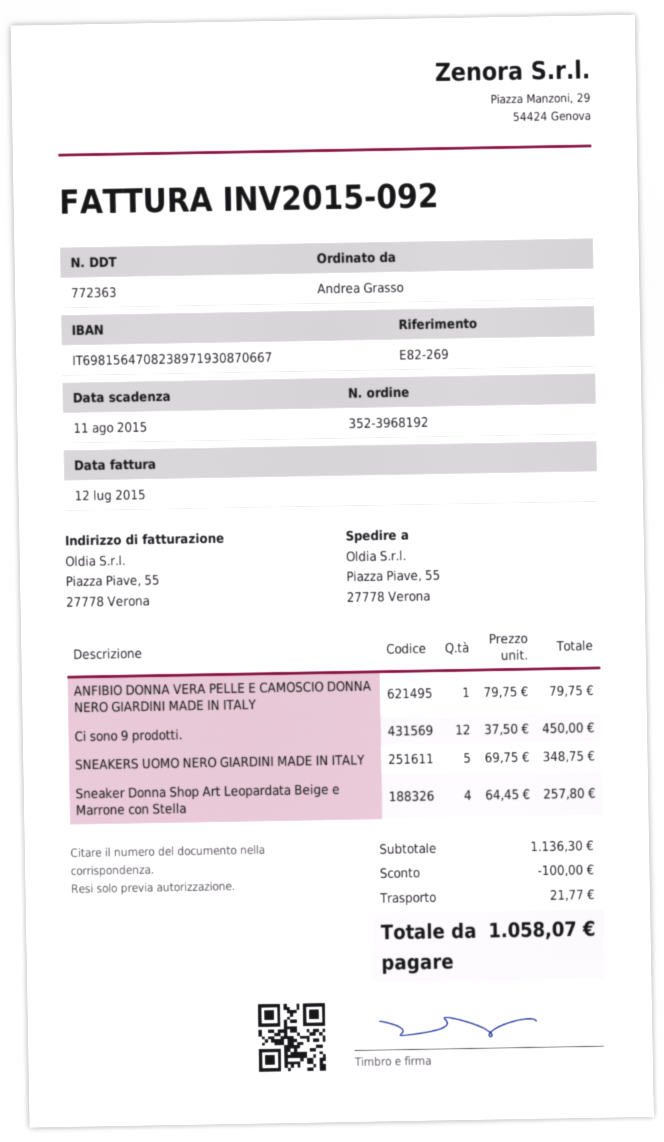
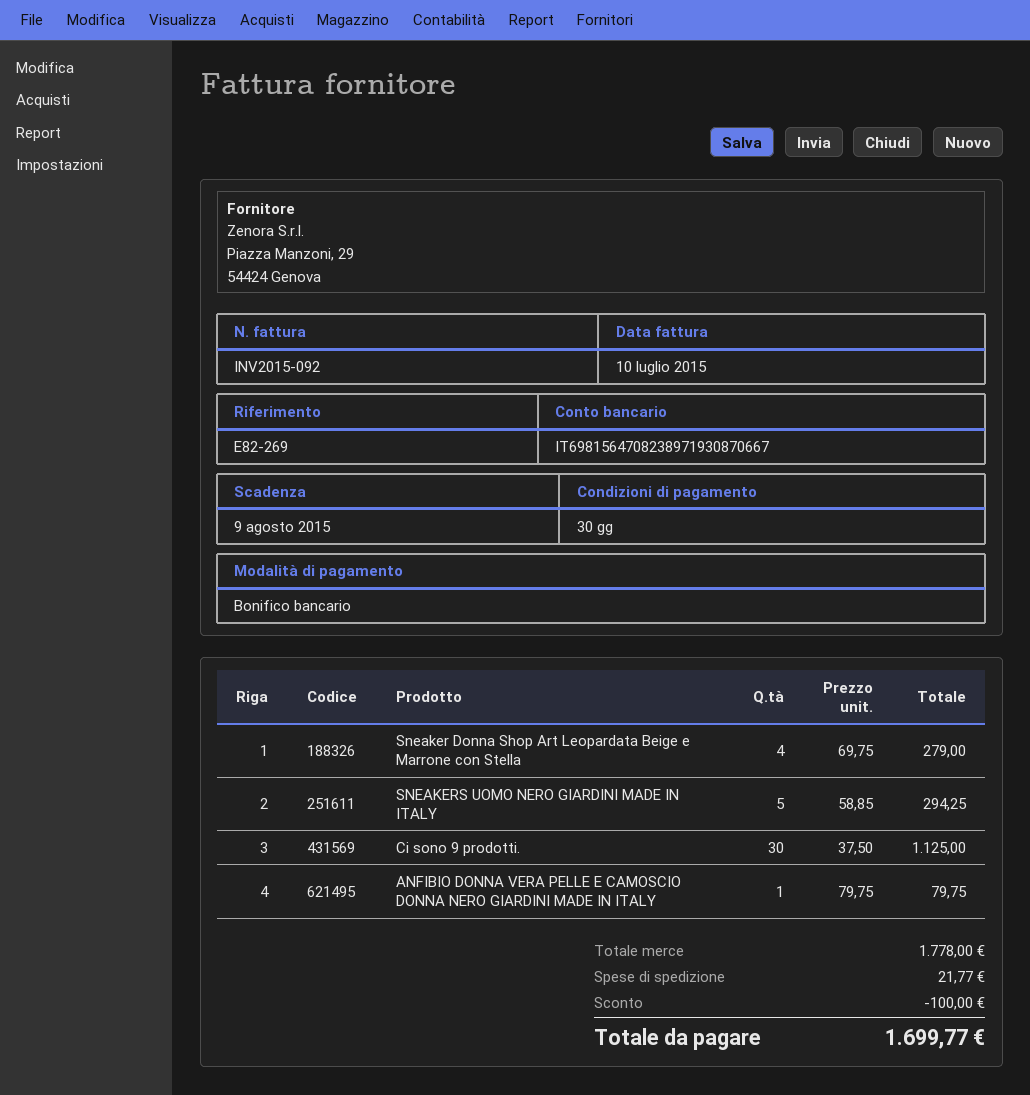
invoice date: 2015-07-12 -> 2015-07-10
due date: 2015-08-11 -> 2015-08-09
Ci sono 9 prodotti.: 12 x 37.50 = 450.00 -> 30 x 37.50 = 1125.00
SNEAKERS UOMO NERO GIARDINI MADE IN ITALY: 5 x 69.75 = 348.75 -> 5 x 58.85 = 294.25
Sneaker Donna Shop Art Leopardata Beige e Marrone con Stella: 4 x 64.45 = 257.80 -> 4 x 69.75 = 279.00
subtotal: 1136.30 -> 1778.00
total: 1058.07 -> 1699.77

